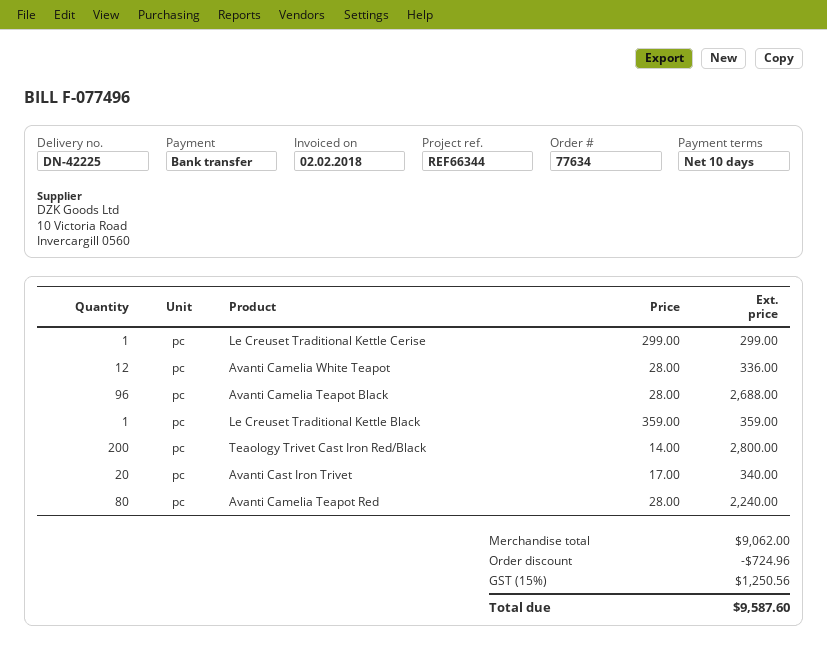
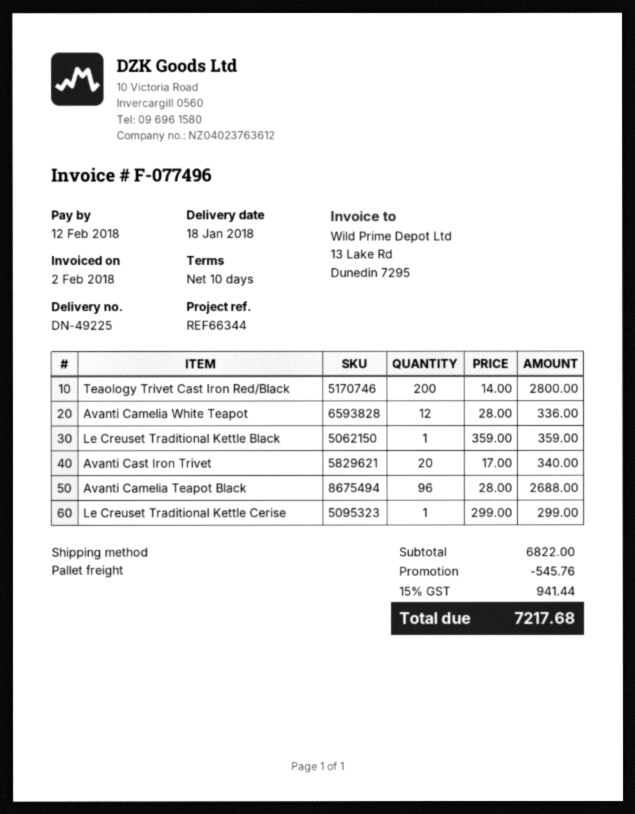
delivery note number: DN-42225 -> DN-49225
Avanti Camelia Teapot Red: 80 x 28.00 = 2240.00 -> none
subtotal: 9062.00 -> 6822.00
discount: 724.96 -> 545.76
tax: 15% = 1250.56 -> 15% = 941.44
total: 9587.60 -> 7217.68

